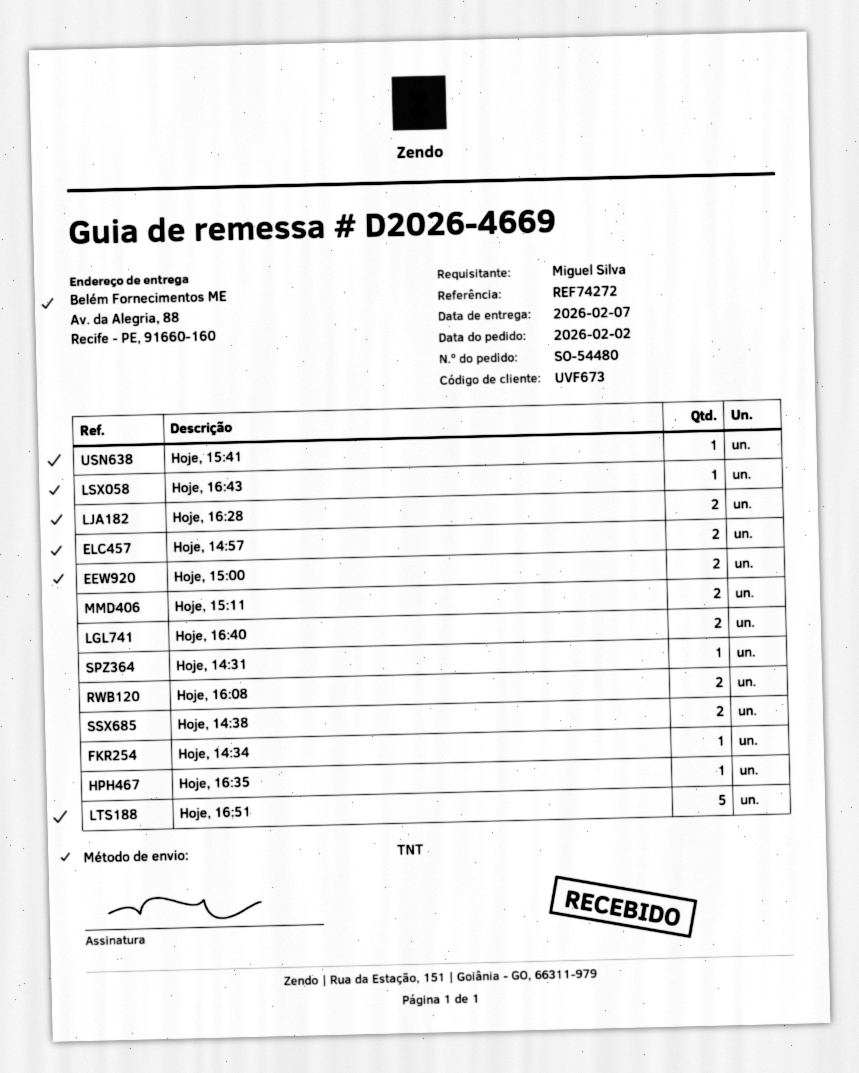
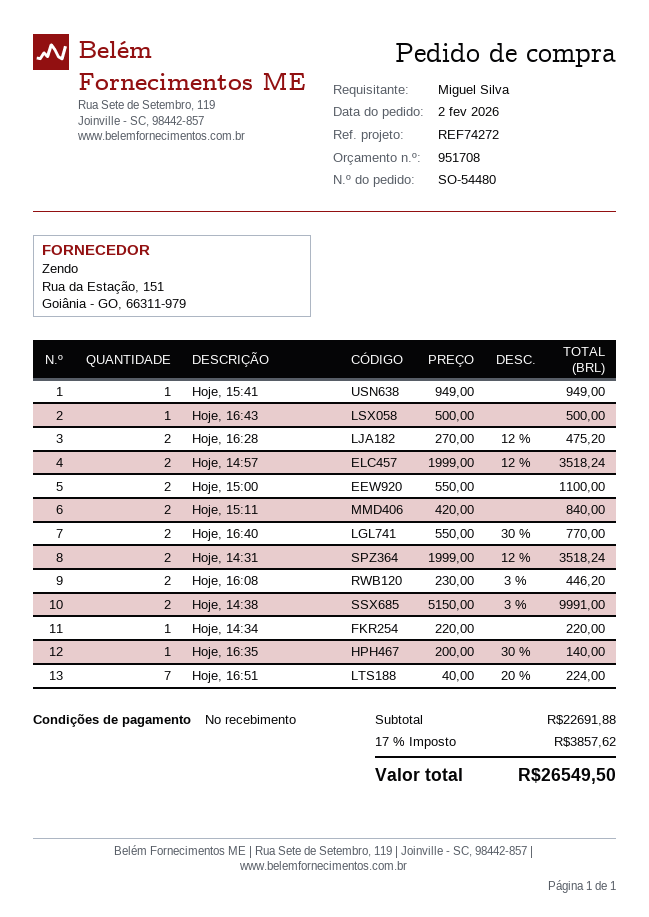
Hoje, 14:31: 1 -> 2
Hoje, 16:51: 5 -> 7

